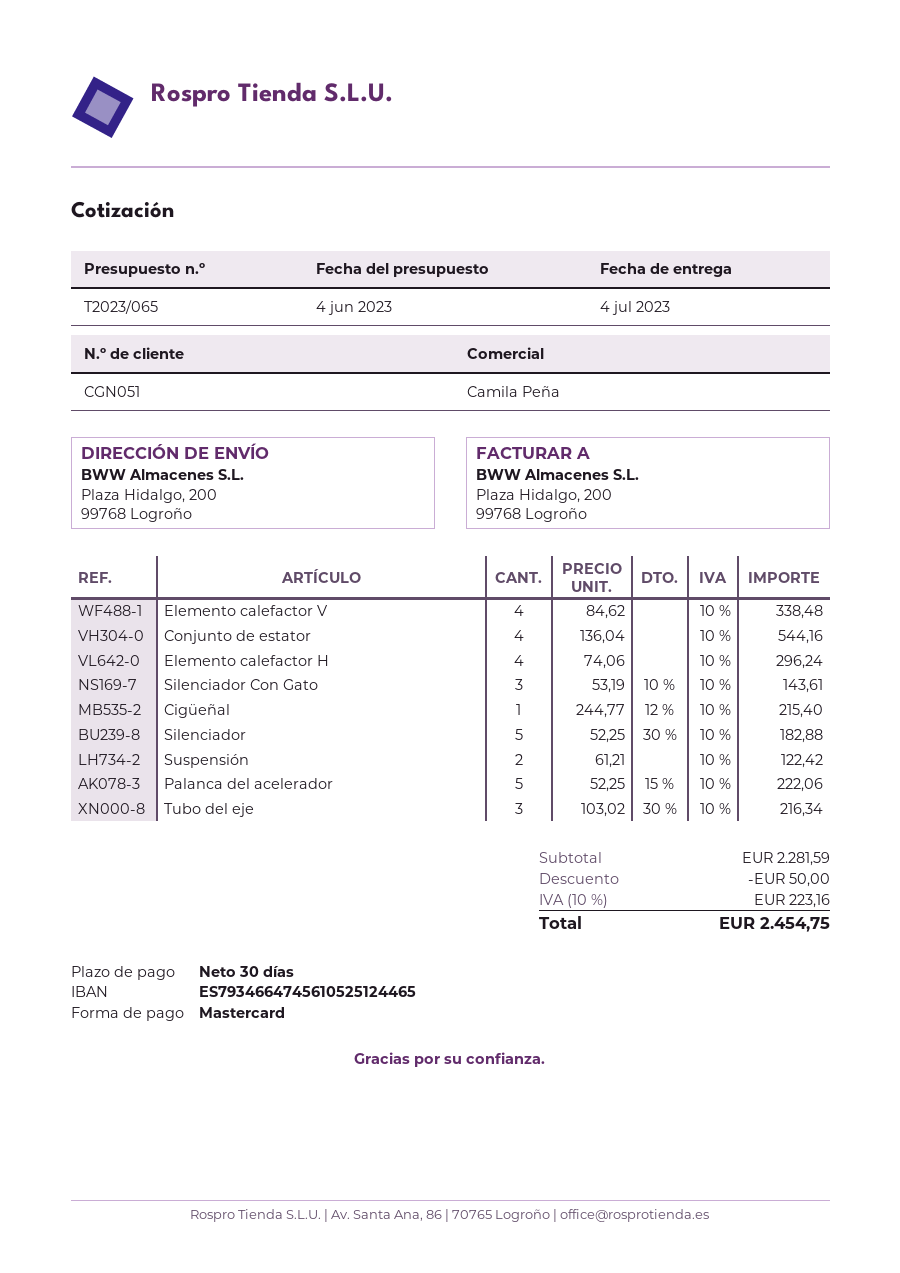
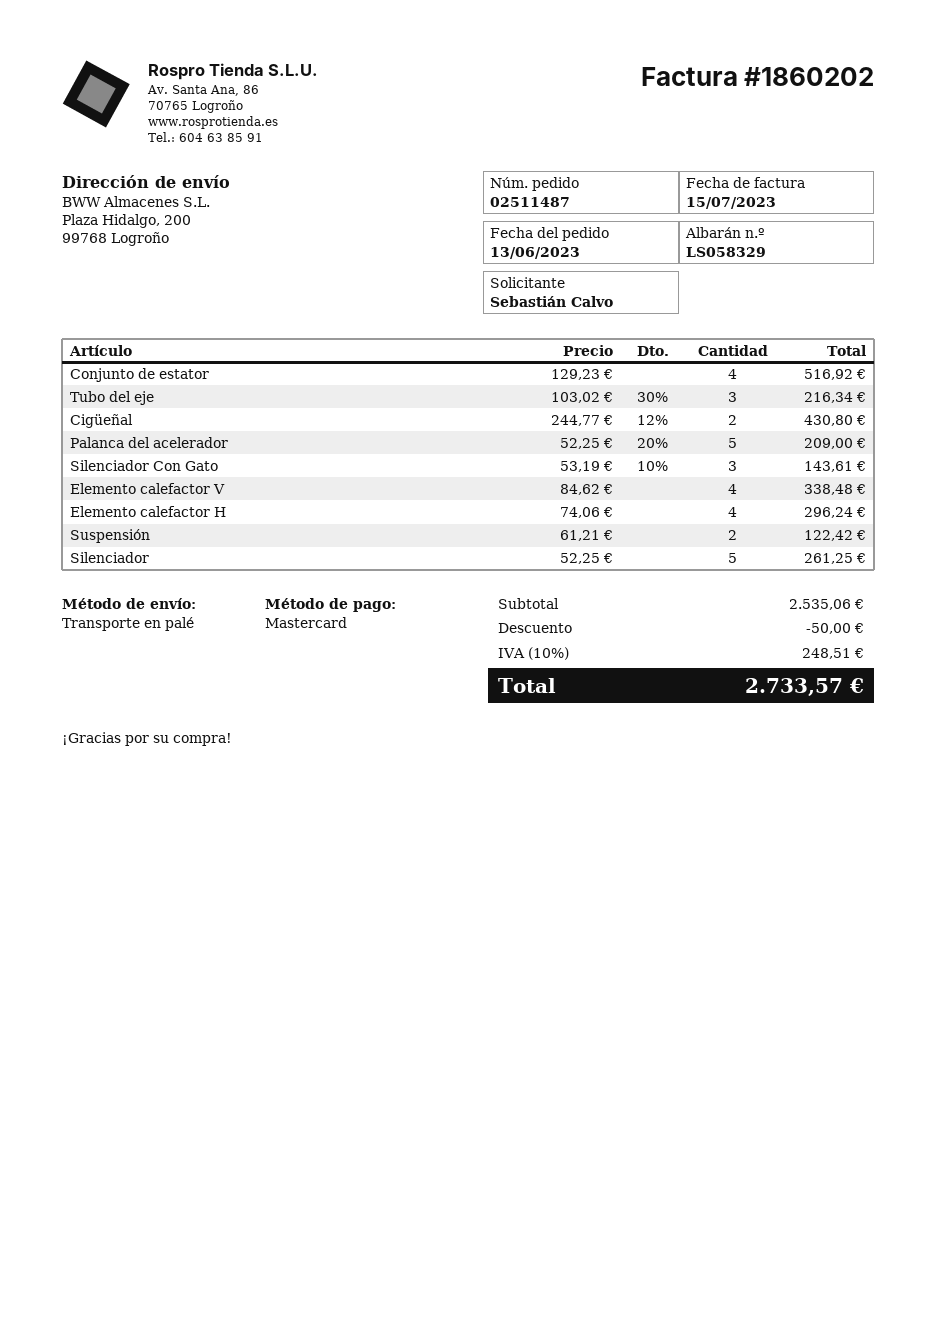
Conjunto de estator: 4 x 136.04 = 544.16 -> 4 x 129.23 = 516.92
Cigüeñal: 1 x 244.77 - 12% = 215.40 -> 2 x 244.77 - 12% = 430.80
Silenciador: 5 x 52.25 - 30% = 182.88 -> 5 x 52.25 = 261.25
Palanca del acelerador: 5 x 52.25 - 15% = 222.06 -> 5 x 52.25 - 20% = 209.00
subtotal: 2281.59 -> 2535.06
tax: 10% = 223.16 -> 10% = 248.51
total: 2454.75 -> 2733.57

